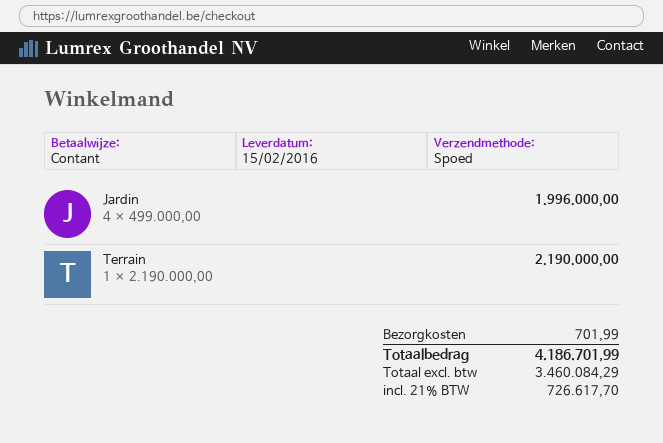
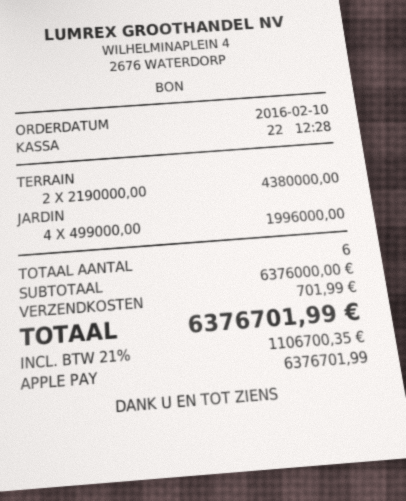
payment method: cash -> Apple Pay
Terrain: 1 x 2190000.00 = 2190000.00 -> 2 x 2190000.00 = 4380000.00
tax: 21% = 726617.70 -> 21% = 1106700.35
total: 4186701.99 -> 6376701.99

